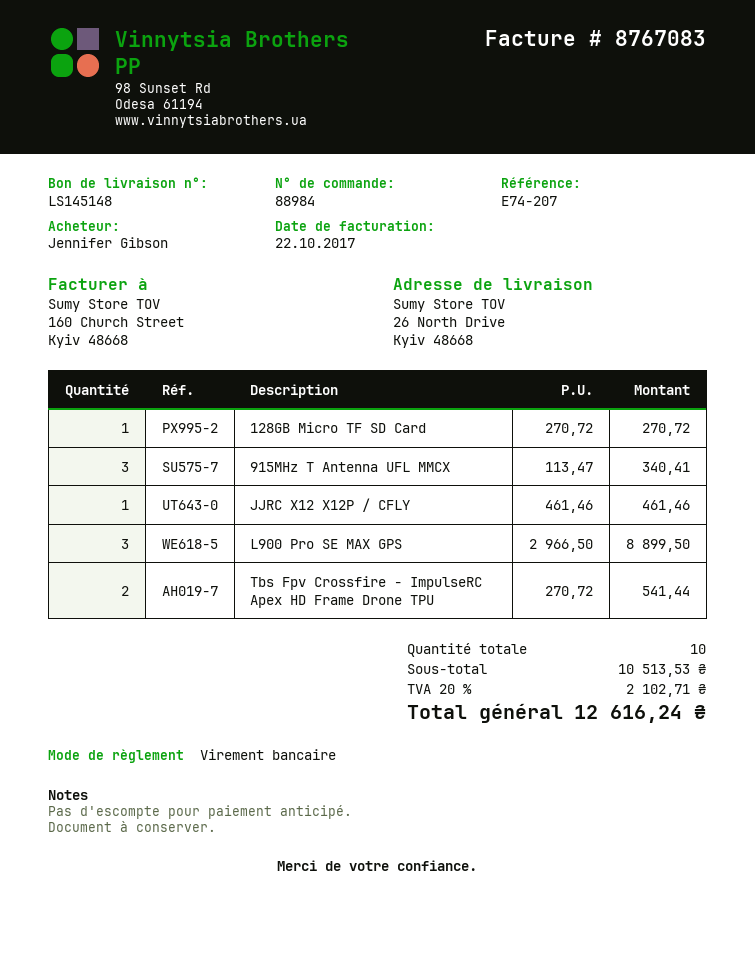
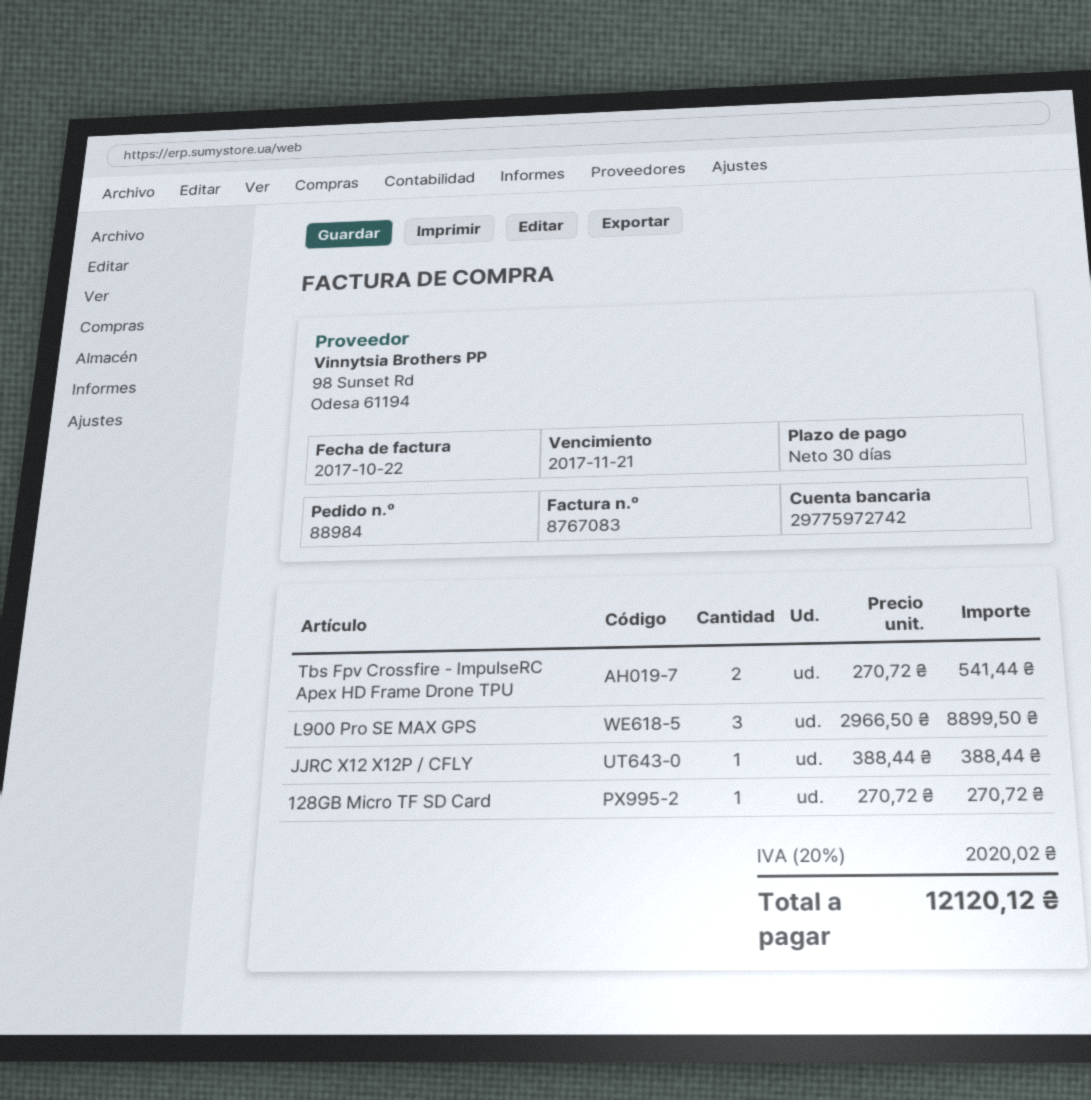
915MHz T Antenna UFL MMCX: 3 x 113.47 = 340.41 -> none
JJRC X12 X12P / CFLY: 1 x 461.46 = 461.46 -> 1 x 388.44 = 388.44
tax: 20% = 2102.71 -> 20% = 2020.02
total: 12616.24 -> 12120.12

